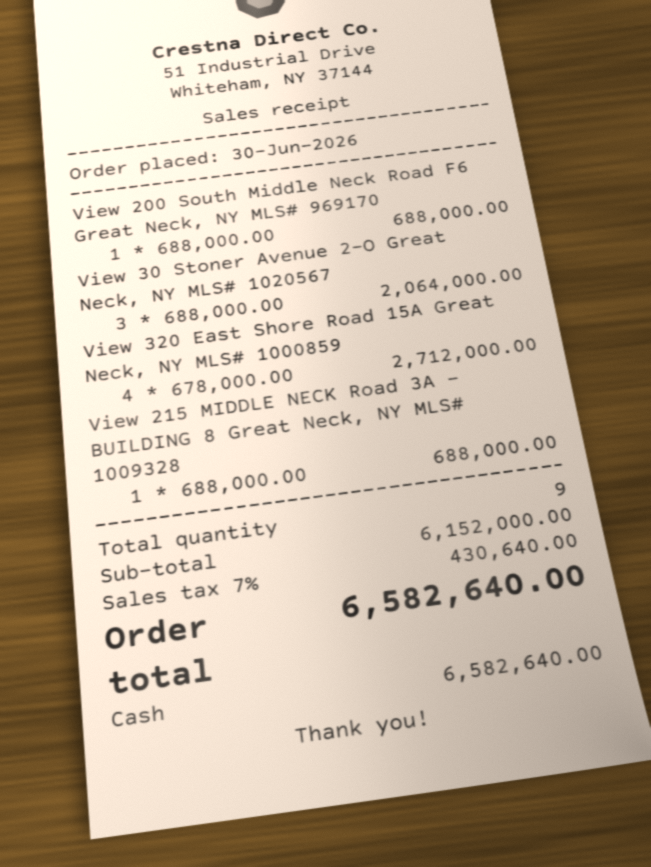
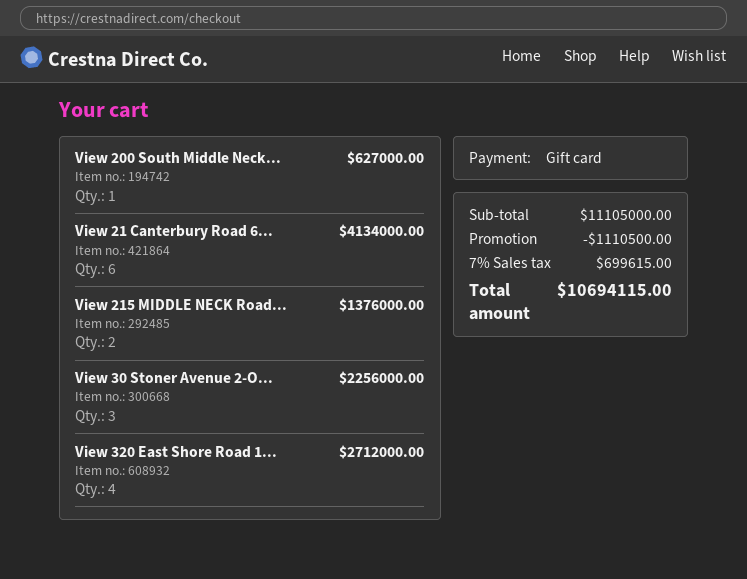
payment method: cash -> gift card
View 200 South Middle Neck Road F6 Great Neck, NY MLS# 969170: 1 for 688000.00 -> 1 for 627000.00
View 30 Stoner Avenue 2-O Great Neck, NY MLS# 1020567: 3 for 2064000.00 -> 3 for 2256000.00
View 215 MIDDLE NECK Road 3A - BUILDING 8 Great Neck, NY MLS# 1009328: 1 for 688000.00 -> 2 for 1376000.00
View 21 Canterbury Road 6...: none -> 6 for 4134000.00
subtotal: 6152000.00 -> 11105000.00
discount: none -> 1110500.00
tax: 7% = 430640.00 -> 7% = 699615.00
total: 6582640.00 -> 10694115.00

